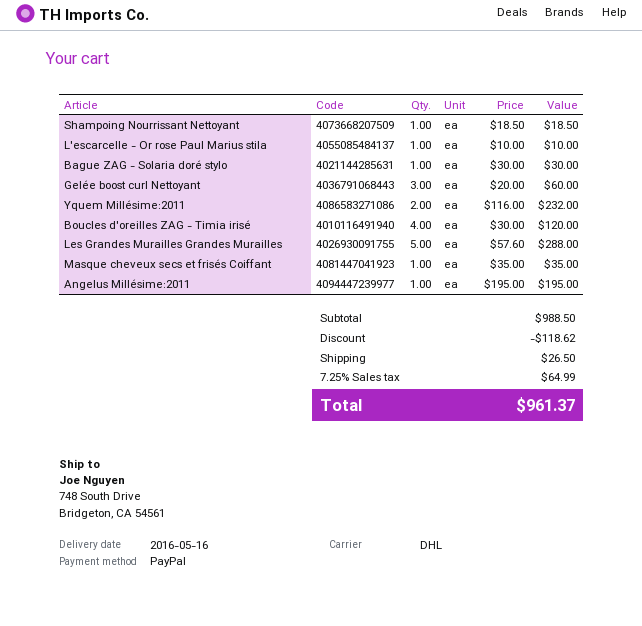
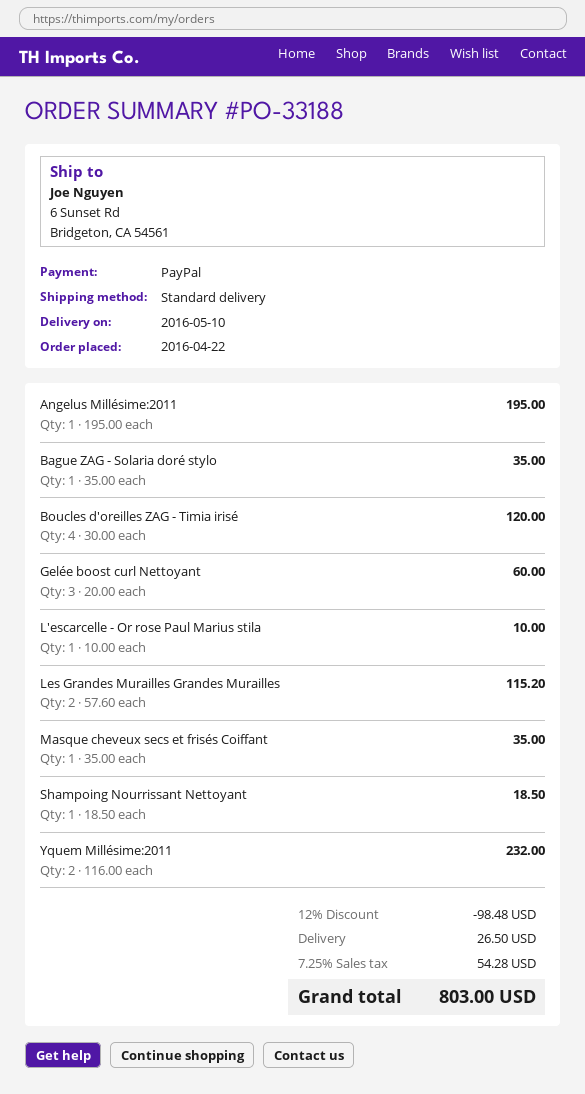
delivery date: 2016-05-16 -> 2016-05-10
shipping method: DHL -> standard
ship to: 748 South Drive, Bridgeton, CA 54561 -> 6 Sunset Rd, Bridgeton, CA 54561
Bague ZAG - Solaria doré stylo: 1 x 30.00 = 30.00 -> 1 x 35.00 = 35.00
Les Grandes Murailles Grandes Murailles: 5 x 57.60 = 288.00 -> 2 x 57.60 = 115.20
discount: 118.62 -> 98.48
tax: 7.25% = 64.99 -> 7.25% = 54.28
total: 961.37 -> 803.00

